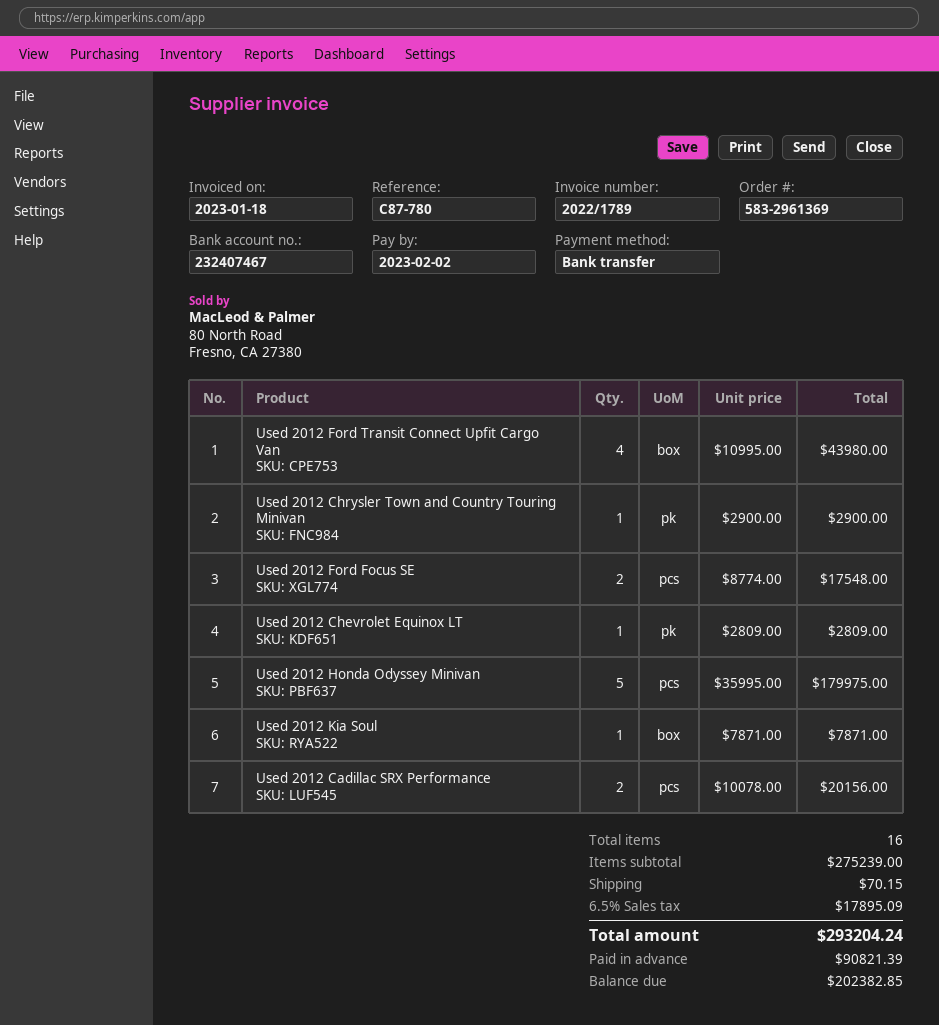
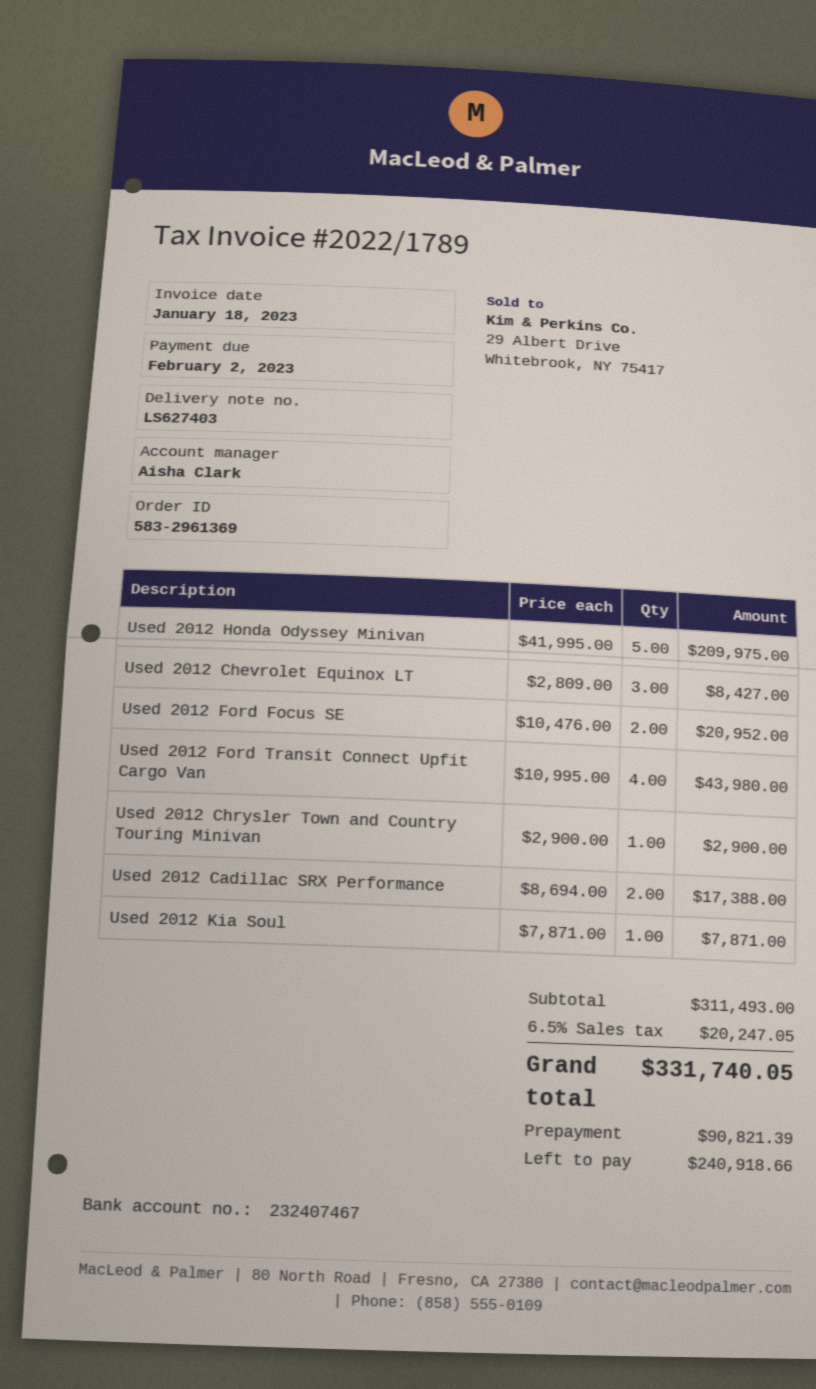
Used 2012 Ford Focus SE: 2 x 8774.00 = 17548.00 -> 2 x 10476.00 = 20952.00
Used 2012 Chevrolet Equinox LT: 1 x 2809.00 = 2809.00 -> 3 x 2809.00 = 8427.00
Used 2012 Honda Odyssey Minivan: 5 x 35995.00 = 179975.00 -> 5 x 41995.00 = 209975.00
Used 2012 Cadillac SRX Performance: 2 x 10078.00 = 20156.00 -> 2 x 8694.00 = 17388.00
subtotal: 275239.00 -> 311493.00
shipping: 70.15 -> none
tax: 6.5% = 17895.09 -> 6.5% = 20247.05
total: 293204.24 -> 331740.05
balance: 202382.85 -> 240918.66

